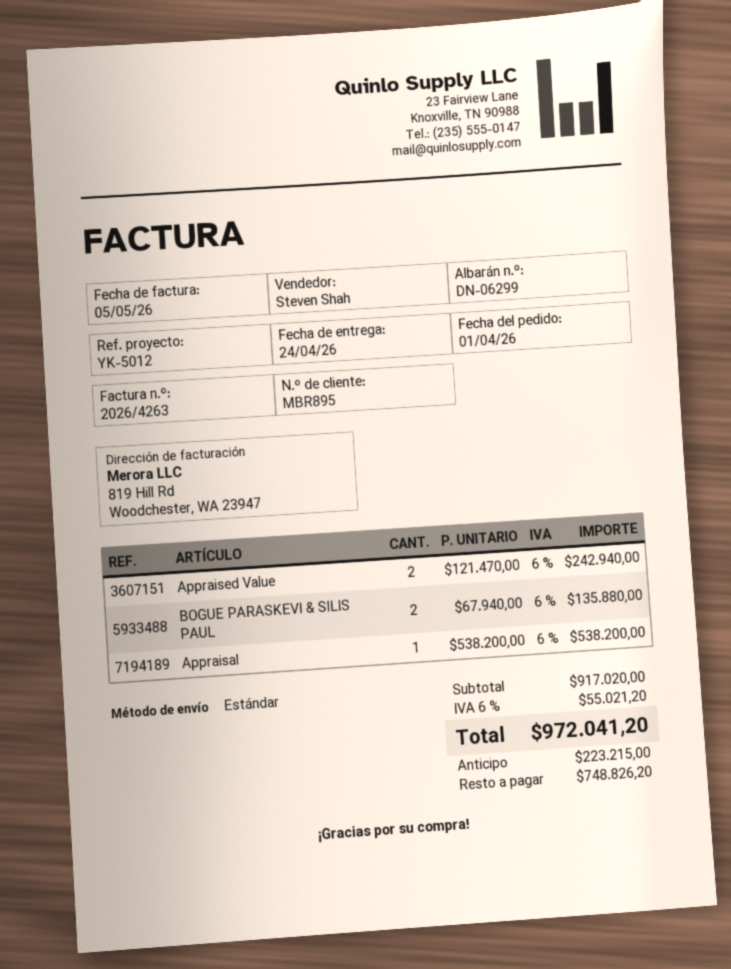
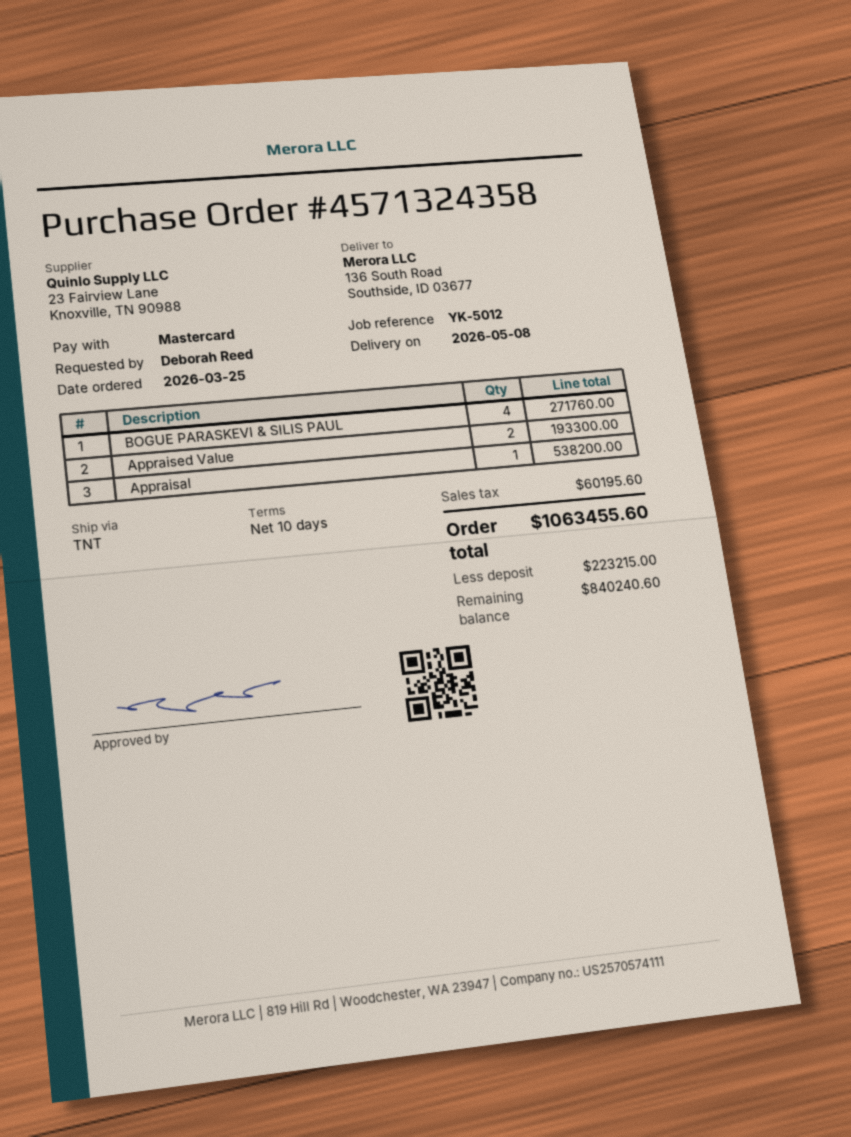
order date: 2026-04-01 -> 2026-03-25
delivery date: 2026-04-24 -> 2026-05-08
shipping method: standard -> TNT
Appraised Value: 2 for 242940.00 -> 2 for 193300.00
BOGUE PARASKEVI & SILIS PAUL: 2 for 135880.00 -> 4 for 271760.00
tax: 55021.20 -> 60195.60
total: 972041.20 -> 1063455.60
balance: 748826.20 -> 840240.60

